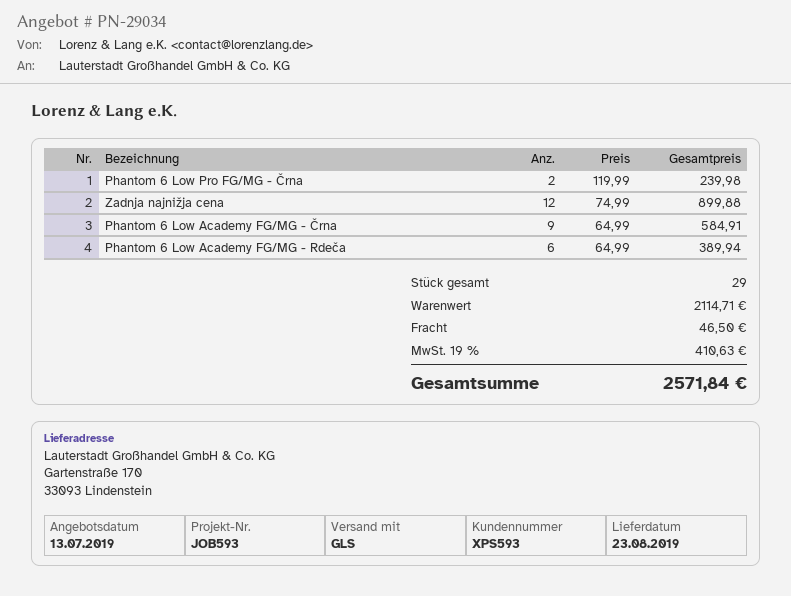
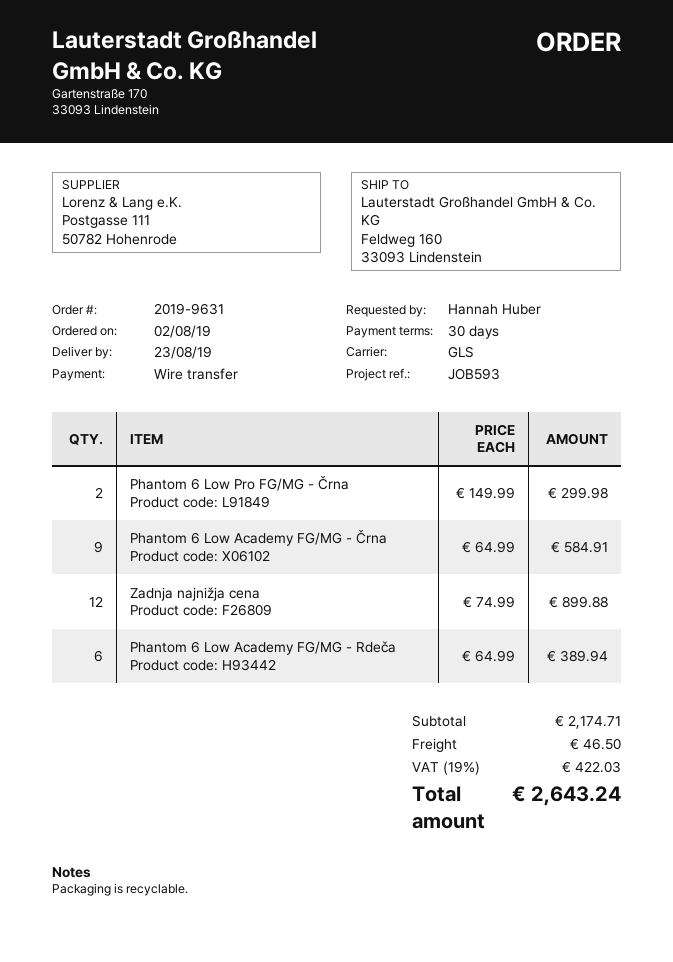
ship to: Gartenstraße 170, 33093 Lindenstein -> Feldweg 160, 33093 Lindenstein
Phantom 6 Low Pro FG/MG - Črna: 2 x 119.99 = 239.98 -> 2 x 149.99 = 299.98
subtotal: 2114.71 -> 2174.71
tax: 19% = 410.63 -> 19% = 422.03
total: 2571.84 -> 2643.24

